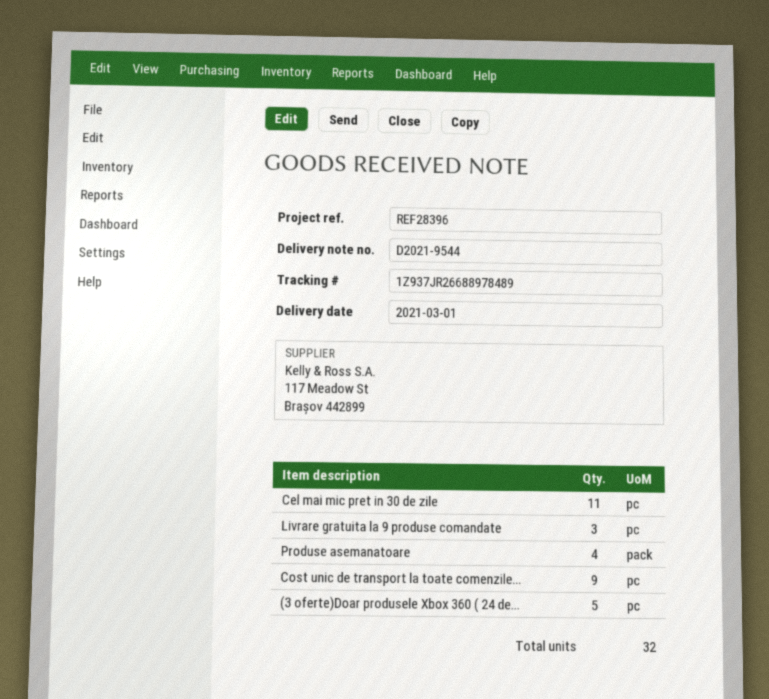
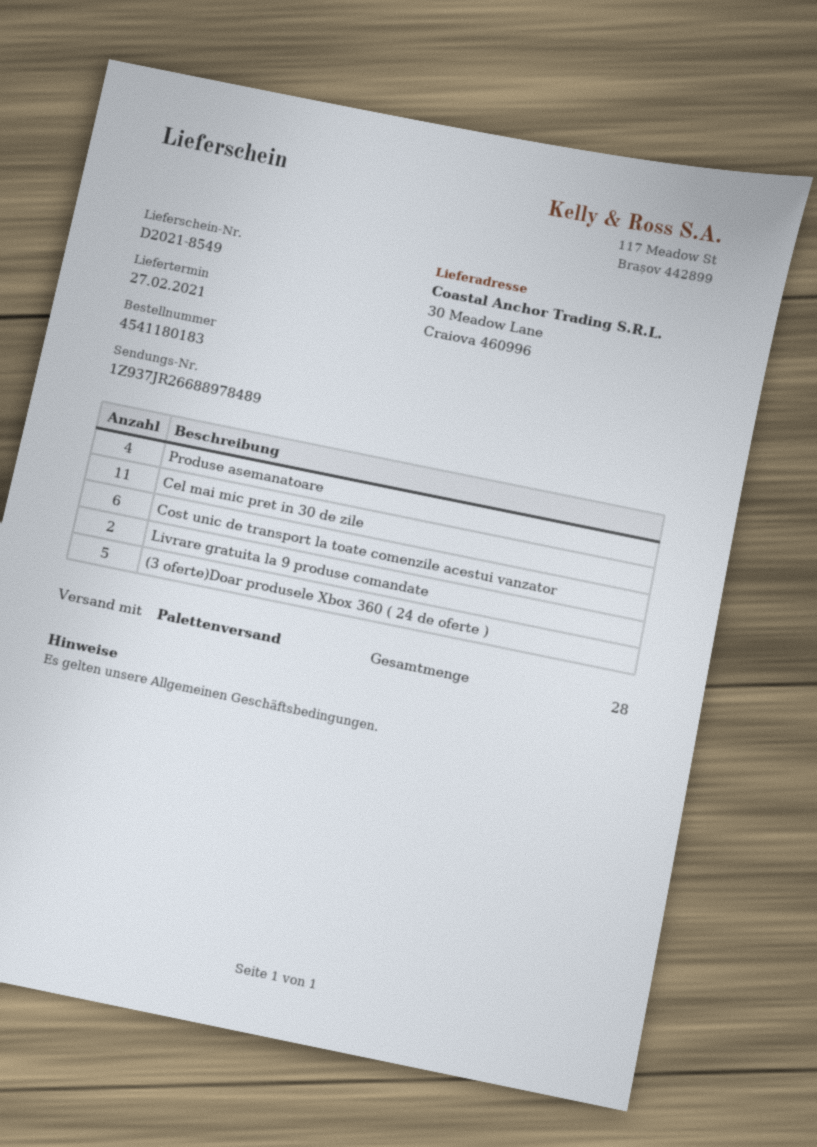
delivery note number: D2021-9544 -> D2021-8549
delivery date: 2021-03-01 -> 2021-02-27
Livrare gratuita la 9 produse comandate: 3 -> 2
Cost unic de transport la toate comenzile...: 9 -> 6
total quantity: 32 -> 28

